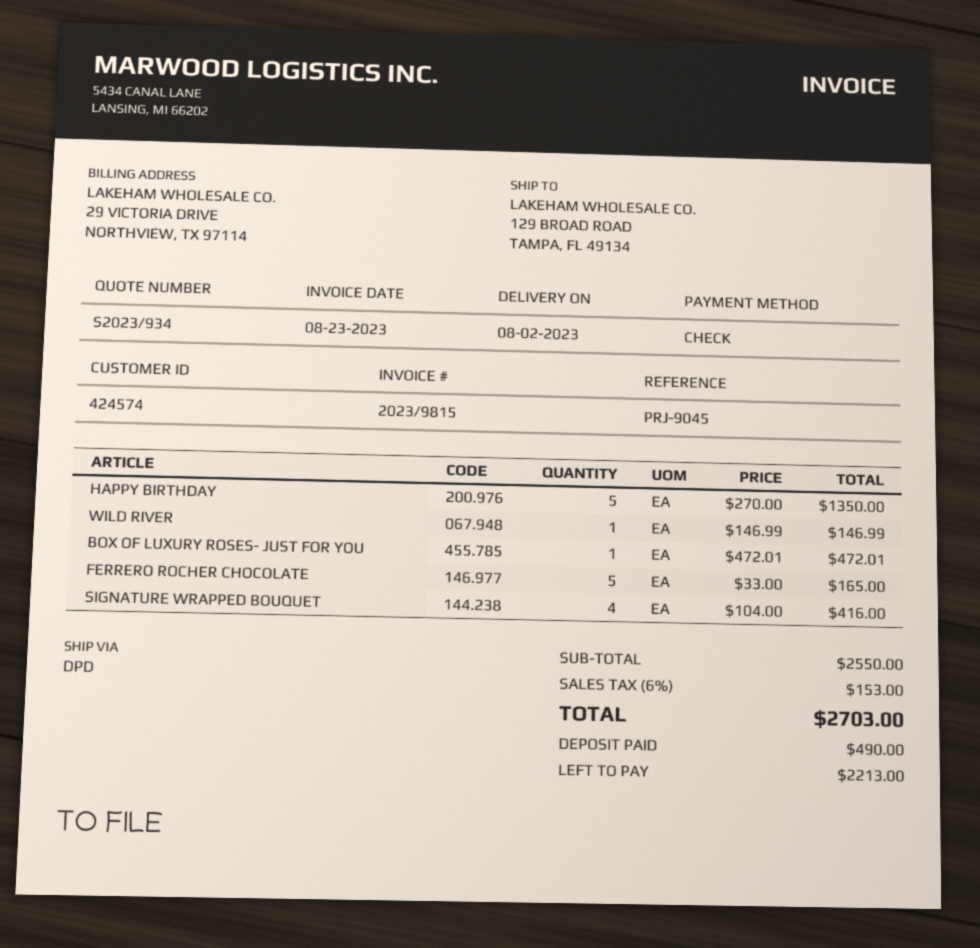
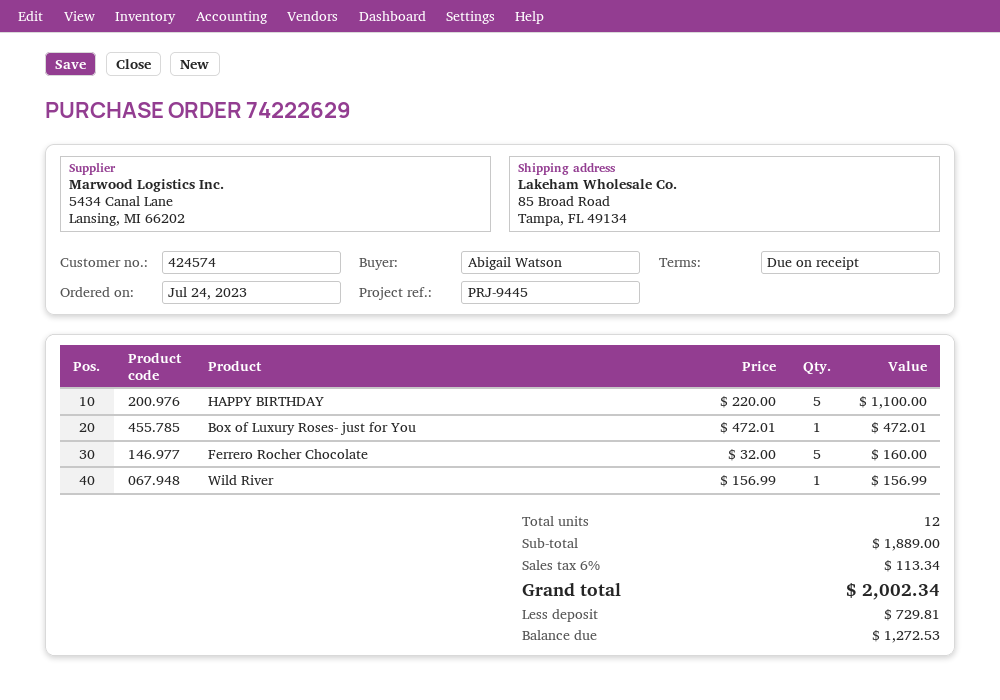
reference: PRJ-9045 -> PRJ-9445
ship to: 129 BROAD ROAD, TAMPA, FL 49134 -> 85 Broad Road, Tampa, FL 49134
HAPPY BIRTHDAY: 5 x 270.00 = 1350.00 -> 5 x 220.00 = 1100.00
WILD RIVER: 1 x 146.99 = 146.99 -> 1 x 156.99 = 156.99
FERRERO ROCHER CHOCOLATE: 5 x 33.00 = 165.00 -> 5 x 32.00 = 160.00
SIGNATURE WRAPPED BOUQUET: 4 x 104.00 = 416.00 -> none
subtotal: 2550.00 -> 1889.00
tax: 6% = 153.00 -> 6% = 113.34
total: 2703.00 -> 2002.34
deposit: 490.00 -> 729.81
balance: 2213.00 -> 1272.53

